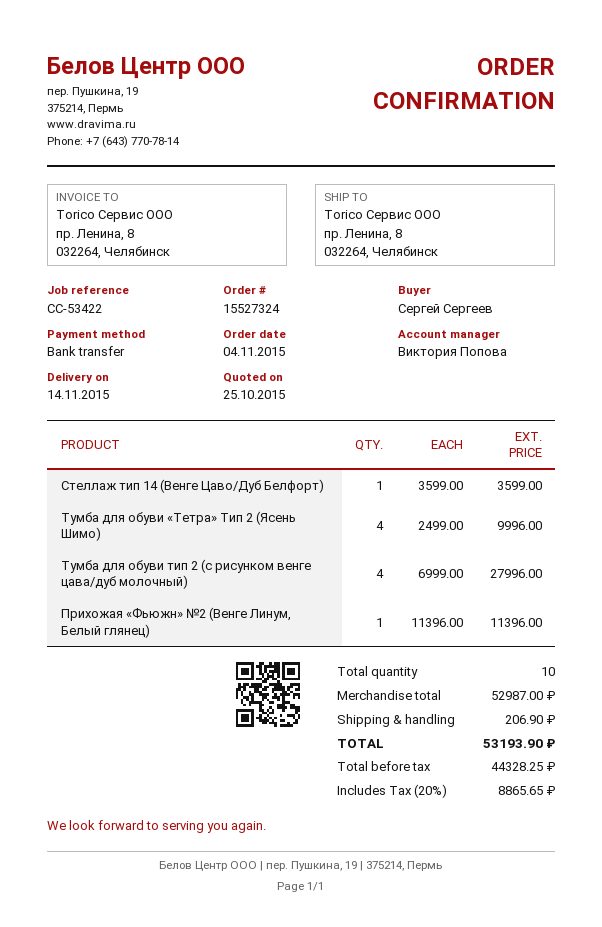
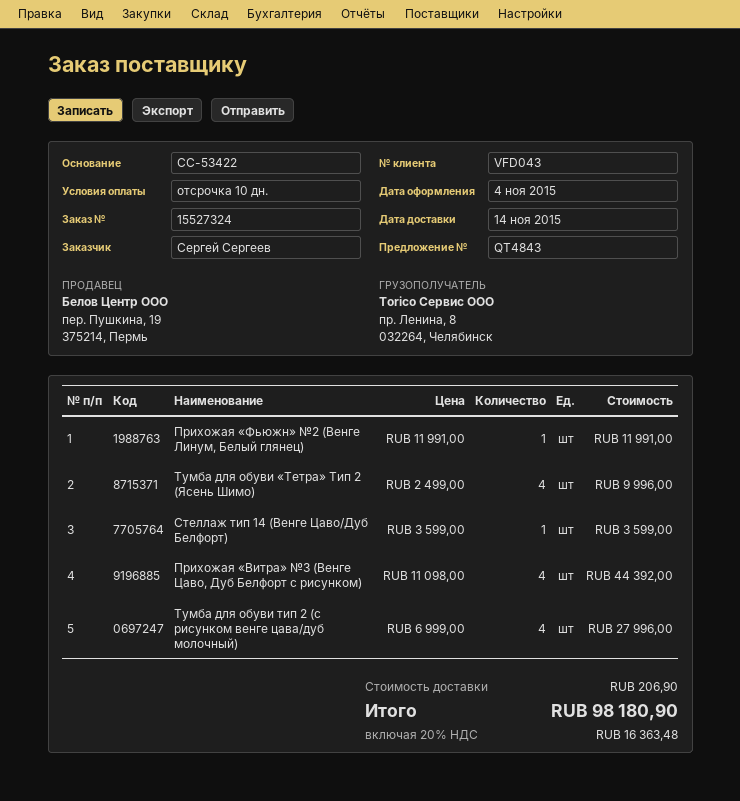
Прихожая «Фьюжн» №2 (Венге Линум, Белый глянец): 1 x 11396.00 = 11396.00 -> 1 x 11991.00 = 11991.00
Прихожая «Витра» №3 (Венге Цаво, Дуб Белфорт с рисунком): none -> 4 x 11098.00 = 44392.00
tax: 20% = 8865.65 -> 20% = 16363.48
total: 53193.90 -> 98180.90

